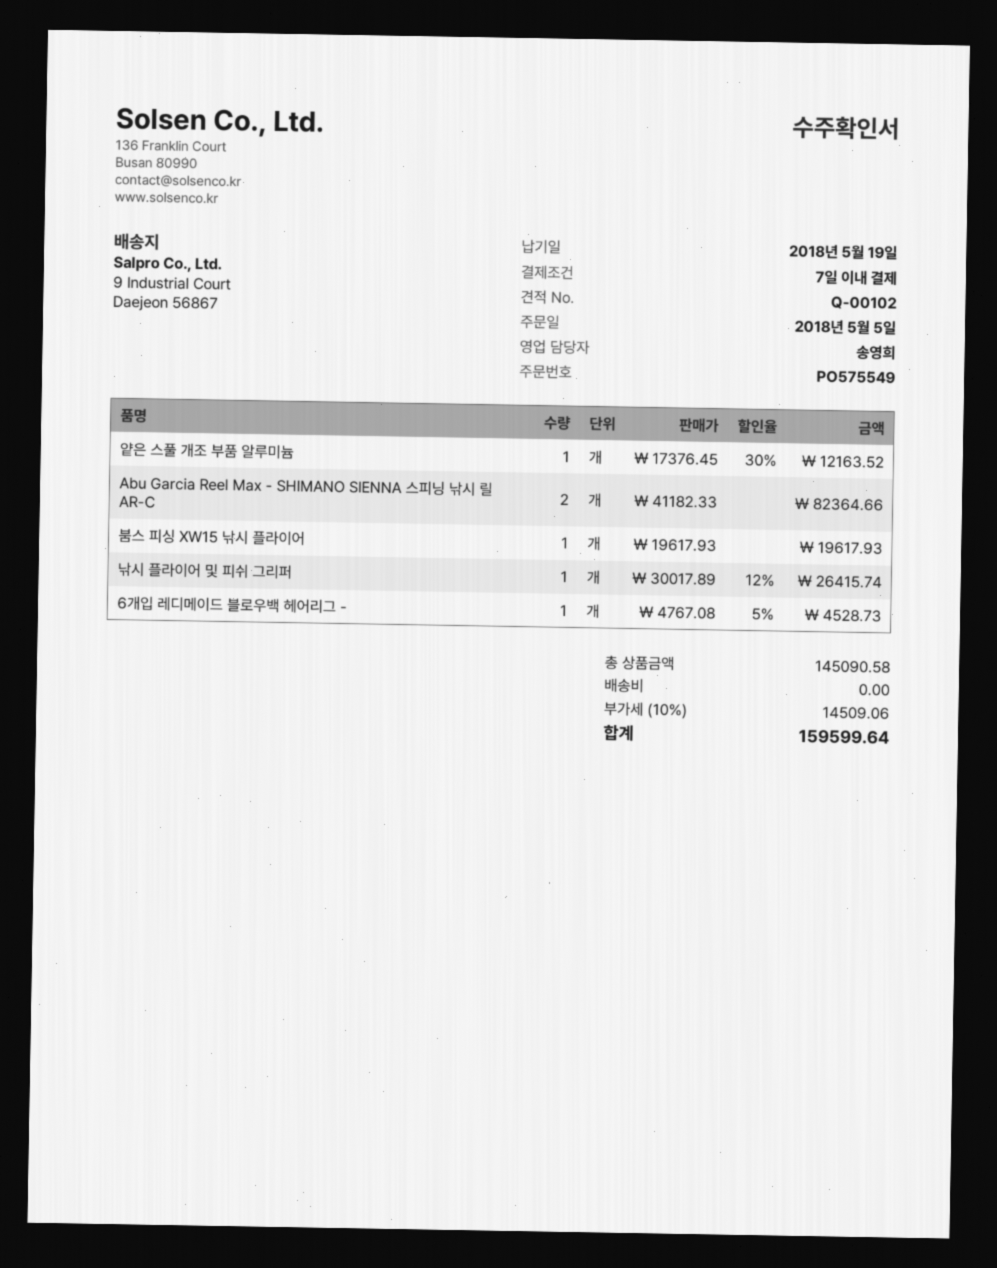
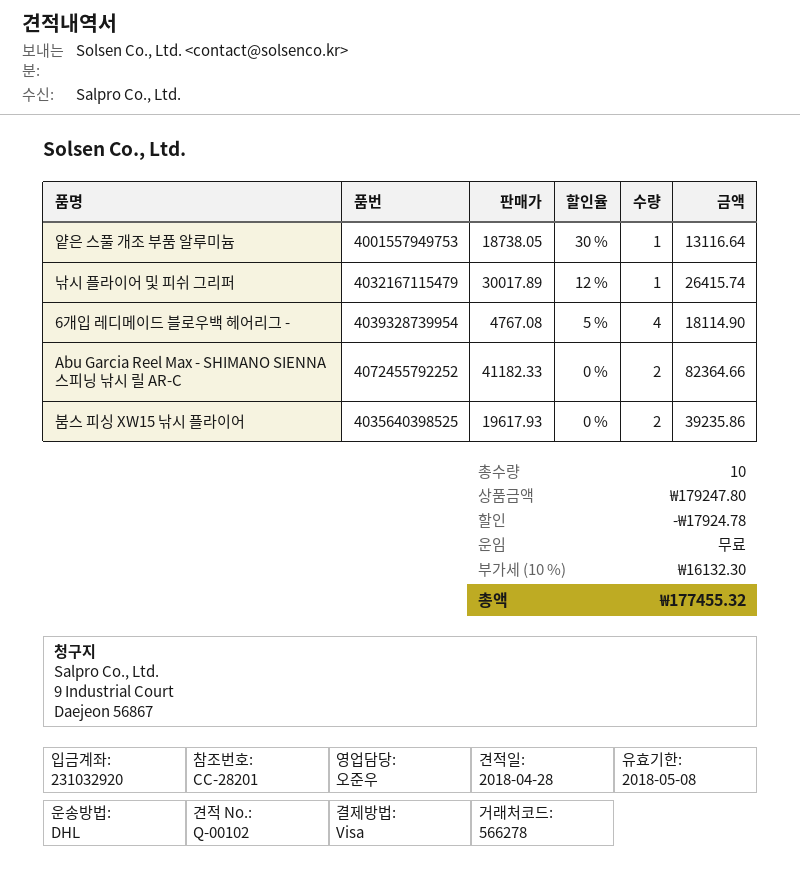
sales rep: 송영희 -> 오준우
얕은 스풀 개조 부품 알루미늄: 1 x 17376.45 - 30% = 12163.52 -> 1 x 18738.05 - 30% = 13116.64
붐스 피싱 XW15 낚시 플라이어: 1 x 19617.93 = 19617.93 -> 2 x 19617.93 = 39235.86
6개입 레디메이드 블로우백 헤어리그 -: 1 x 4767.08 - 5% = 4528.73 -> 4 x 4767.08 - 5% = 18114.90
subtotal: 145090.58 -> 179247.80
discount: none -> 17924.78
tax: 10% = 14509.06 -> 10% = 16132.30
total: 159599.64 -> 177455.32

